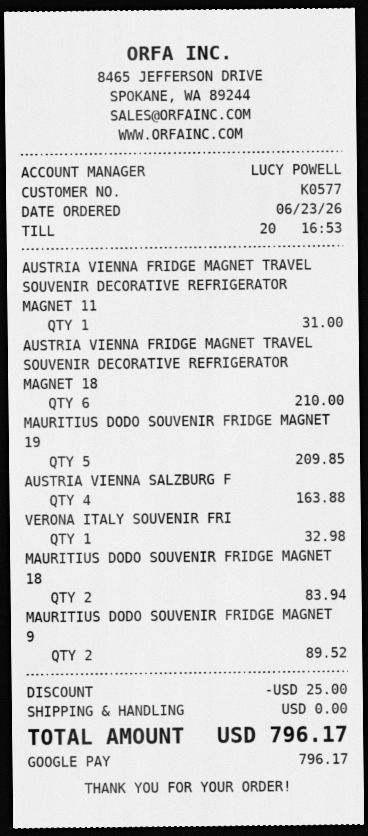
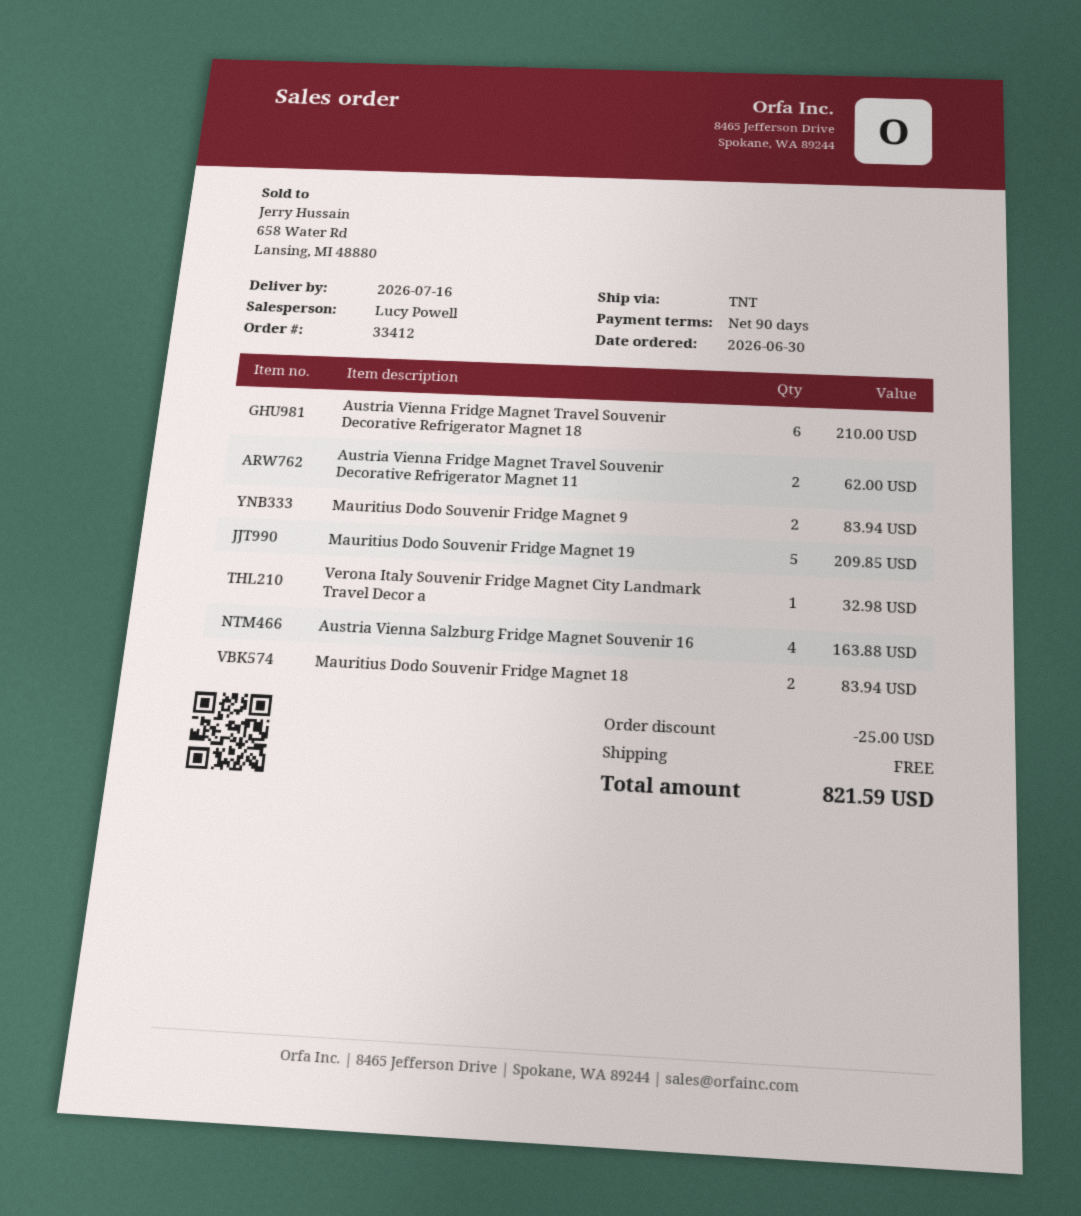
order date: 2026-06-23 -> 2026-06-30
AUSTRIA VIENNA FRIDGE MAGNET TRAVEL SOUVENIR DECORATIVE REFRIGERATOR MAGNET 11: 1 for 31.00 -> 2 for 62.00
MAURITIUS DODO SOUVENIR FRIDGE MAGNET 9: 2 for 89.52 -> 2 for 83.94
total: 796.17 -> 821.59

